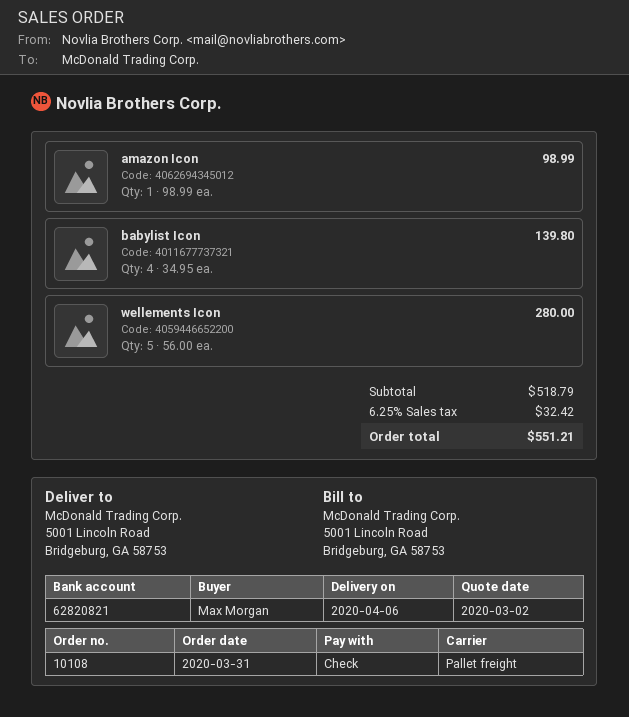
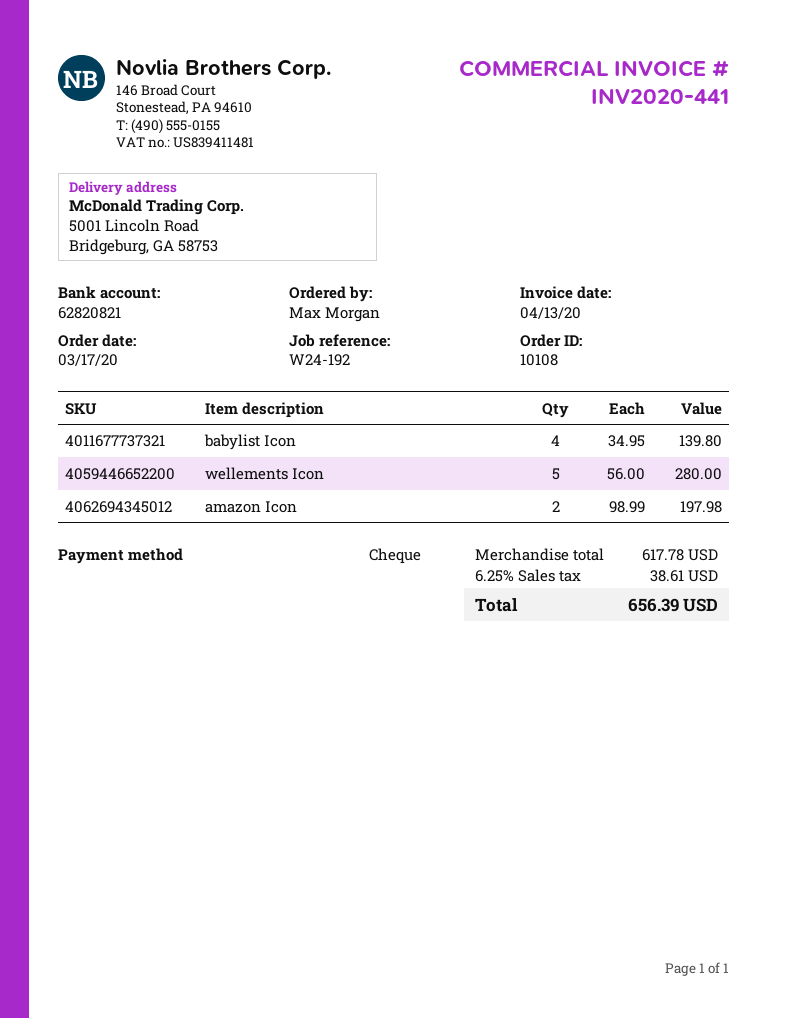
order date: 2020-03-31 -> 2020-03-17
amazon Icon: 1 x 98.99 = 98.99 -> 2 x 98.99 = 197.98
subtotal: 518.79 -> 617.78
tax: 6.25% = 32.42 -> 6.25% = 38.61
total: 551.21 -> 656.39

